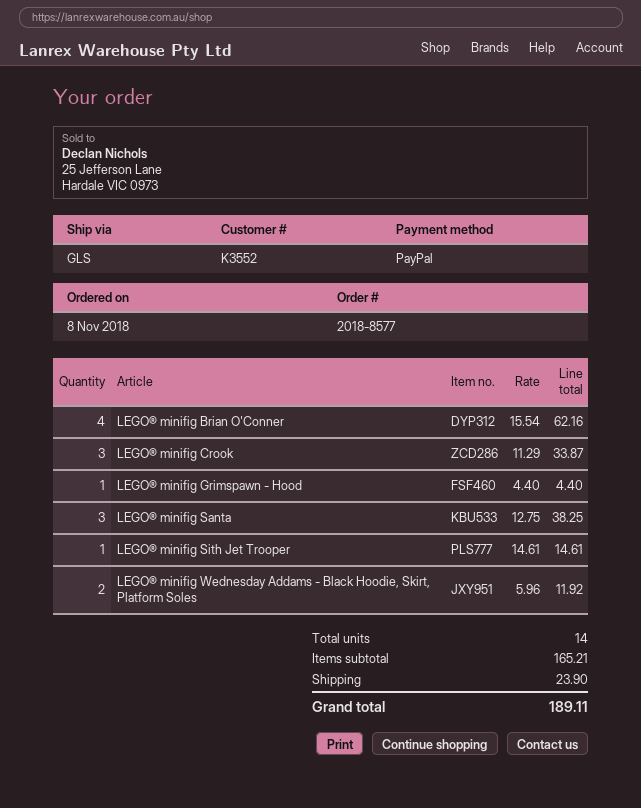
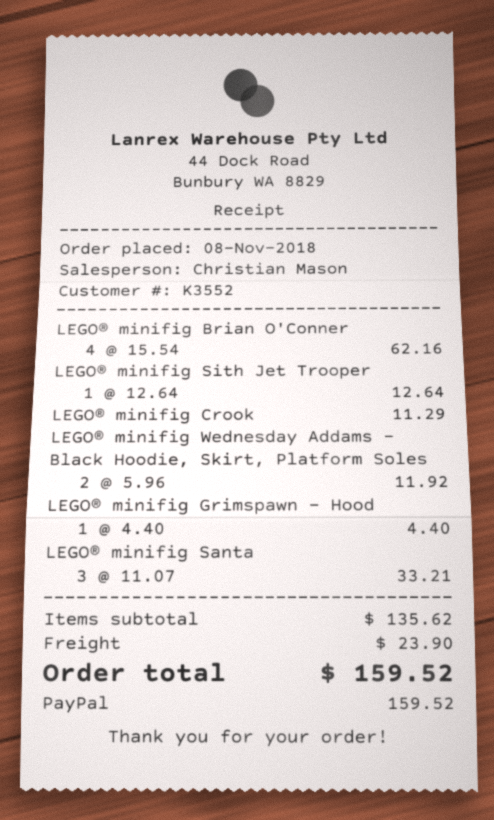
LEGO® minifig Crook: 3 x 11.29 = 33.87 -> 1 x 11.29 = 11.29
LEGO® minifig Santa: 3 x 12.75 = 38.25 -> 3 x 11.07 = 33.21
LEGO® minifig Sith Jet Trooper: 1 x 14.61 = 14.61 -> 1 x 12.64 = 12.64
subtotal: 165.21 -> 135.62
total: 189.11 -> 159.52

